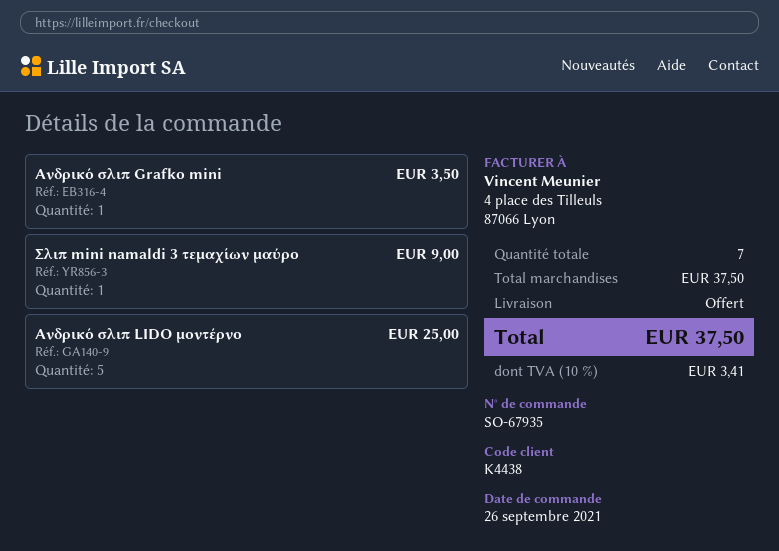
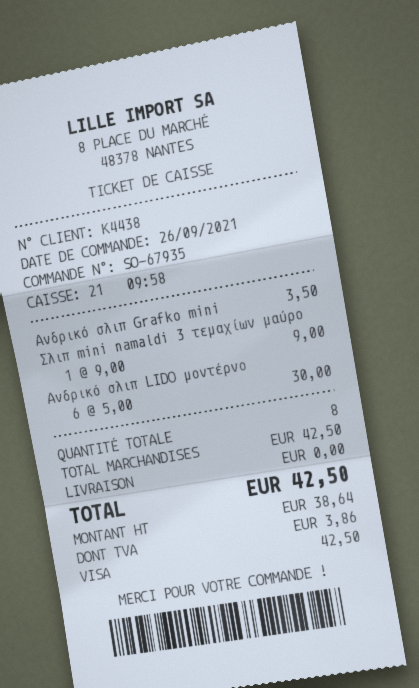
Ανδρικό σλιπ LIDO μοντέρνο: 5 for 25.00 -> 6 for 30.00
total quantity: 7 -> 8
subtotal: 37.50 -> 42.50
tax: 3.41 -> 3.86
total: 37.50 -> 42.50

